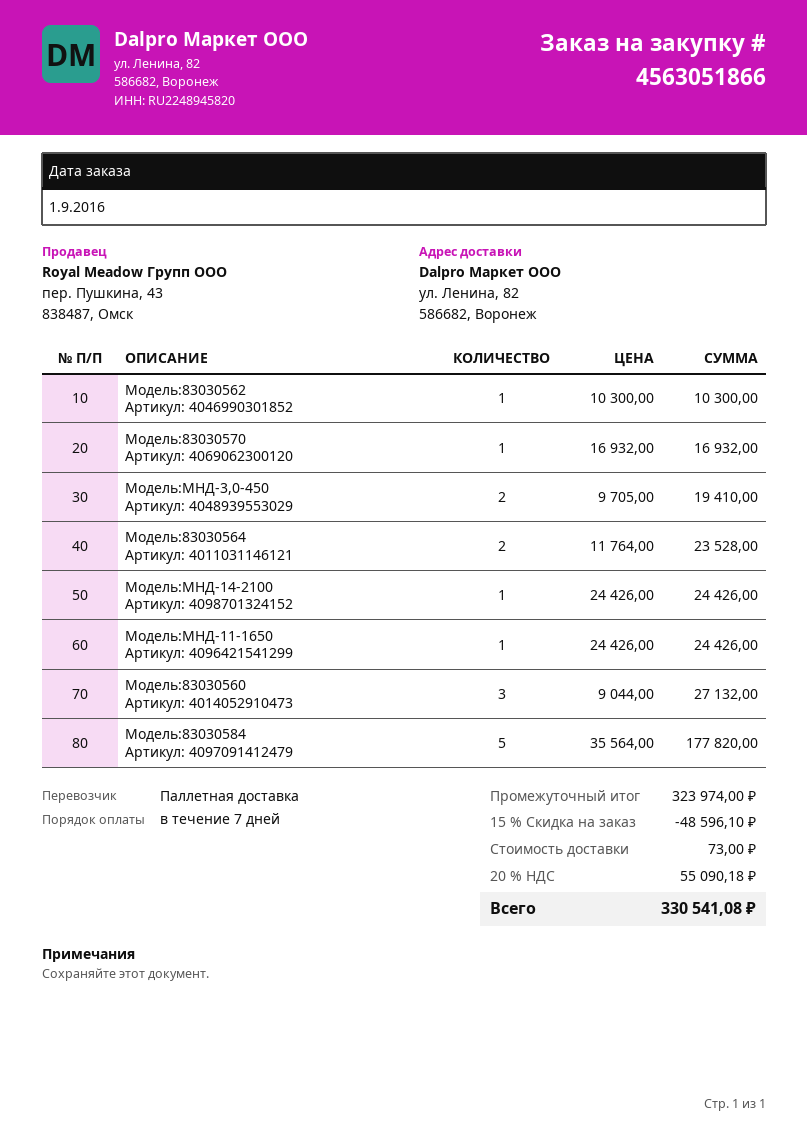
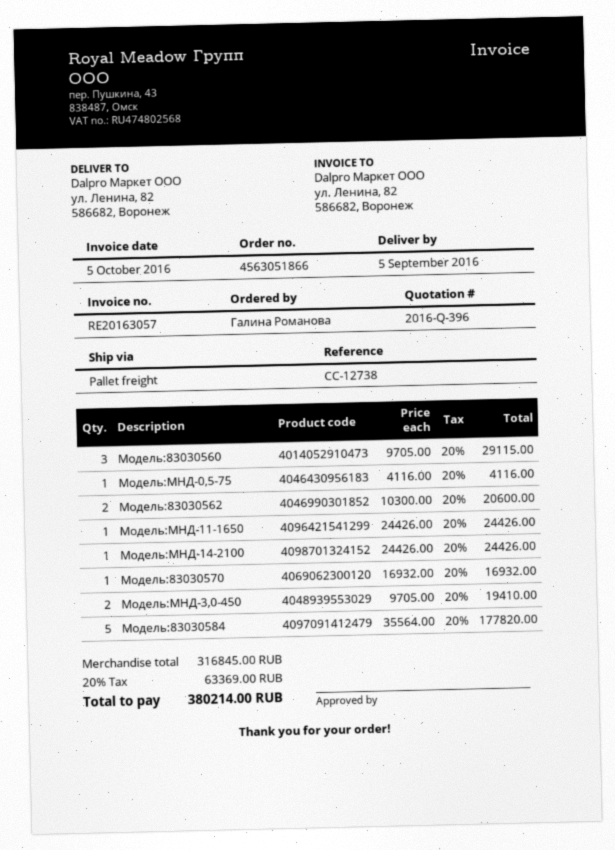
Модель:83030562: 1 x 10300.00 = 10300.00 -> 2 x 10300.00 = 20600.00
Модель:83030564: 2 x 11764.00 = 23528.00 -> none
Модель:83030560: 3 x 9044.00 = 27132.00 -> 3 x 9705.00 = 29115.00
Модель:МНД-0,5-75: none -> 1 x 4116.00 = 4116.00
subtotal: 323974.00 -> 316845.00
discount: 15% = 48596.10 -> none
shipping: 73.00 -> none
tax: 20% = 55090.18 -> 20% = 63369.00
total: 330541.08 -> 380214.00

